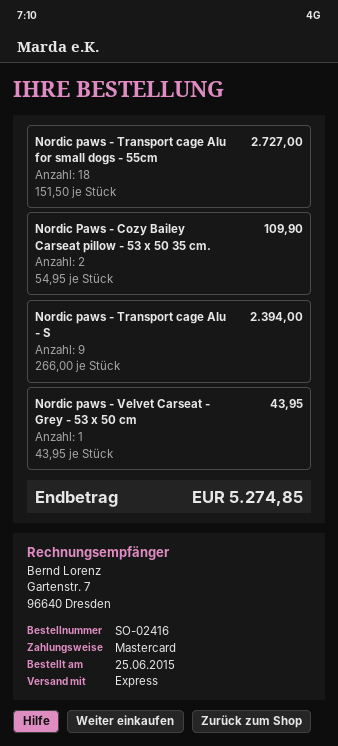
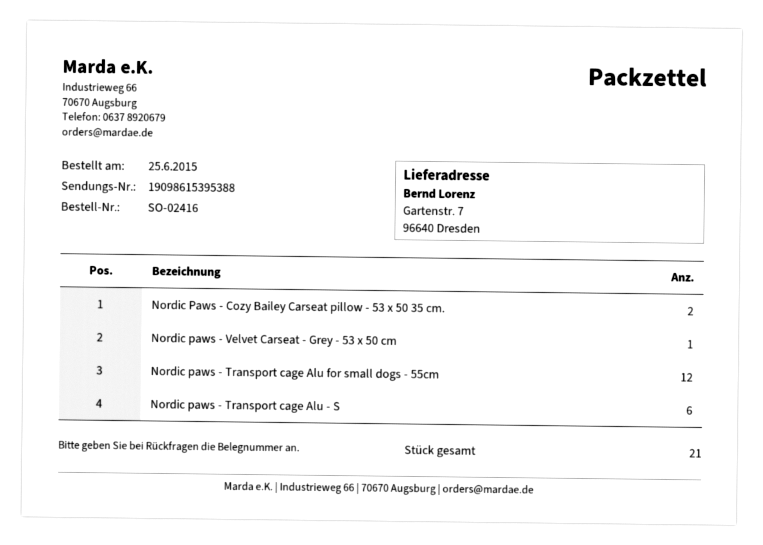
Nordic paws - Transport cage Alu for small dogs - 55cm: 18 -> 12
Nordic paws - Transport cage Alu - S: 9 -> 6

